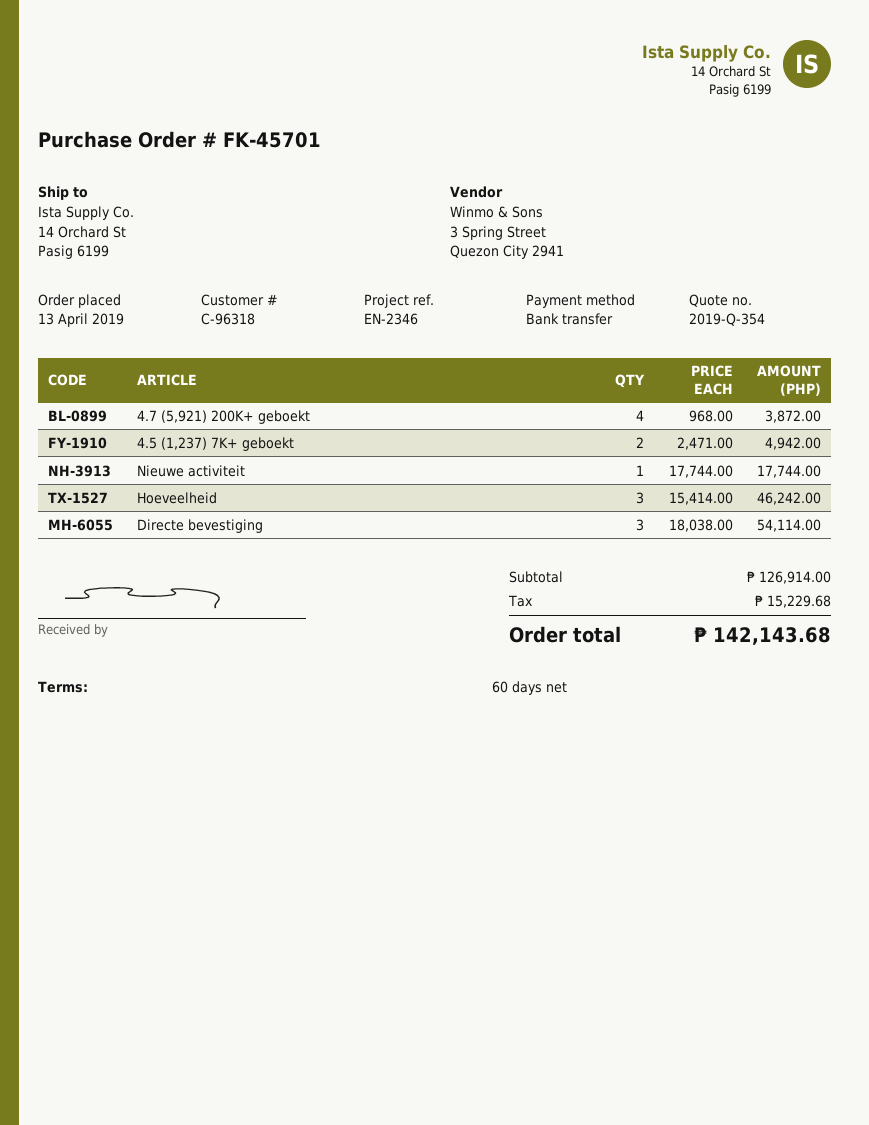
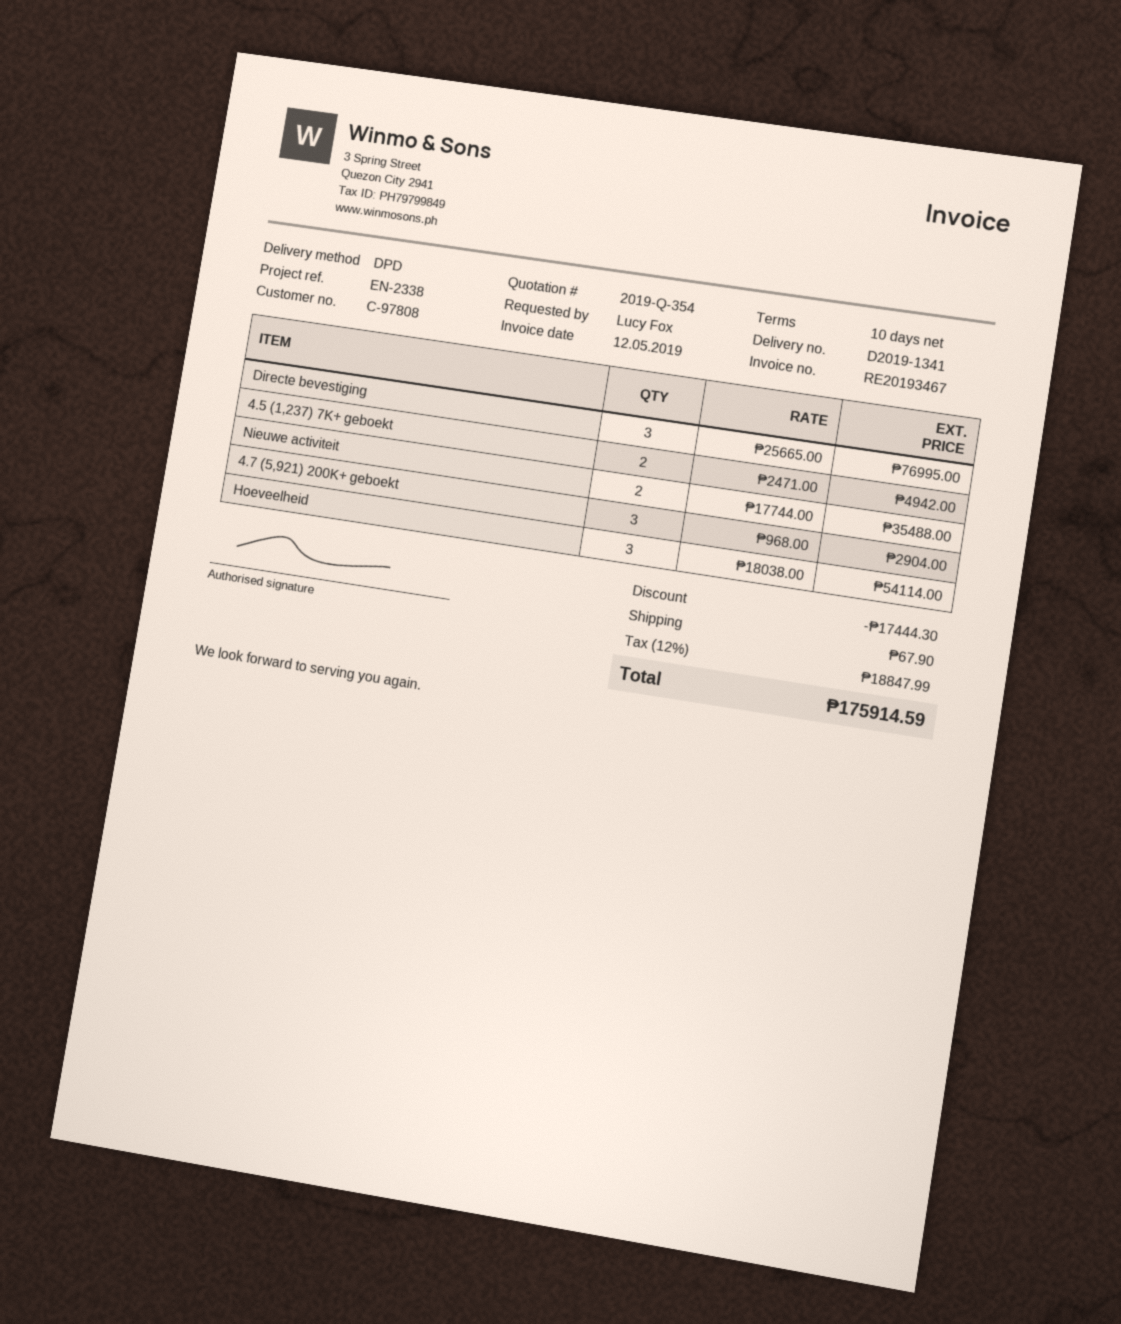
payment terms: 60 days -> 10 days
customer number: C-96318 -> C-97808
reference: EN-2346 -> EN-2338
4.7 (5,921) 200K+ geboekt: 4 x 968.00 = 3872.00 -> 3 x 968.00 = 2904.00
Nieuwe activiteit: 1 x 17744.00 = 17744.00 -> 2 x 17744.00 = 35488.00
Hoeveelheid: 3 x 15414.00 = 46242.00 -> 3 x 18038.00 = 54114.00
Directe bevestiging: 3 x 18038.00 = 54114.00 -> 3 x 25665.00 = 76995.00
discount: none -> 17444.30
shipping: none -> 67.90
tax: 15229.68 -> 18847.99
total: 142143.68 -> 175914.59

